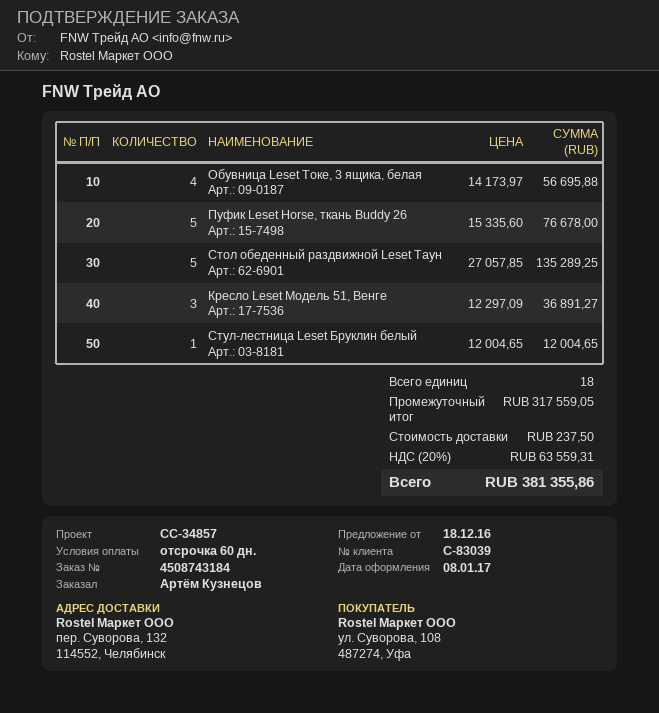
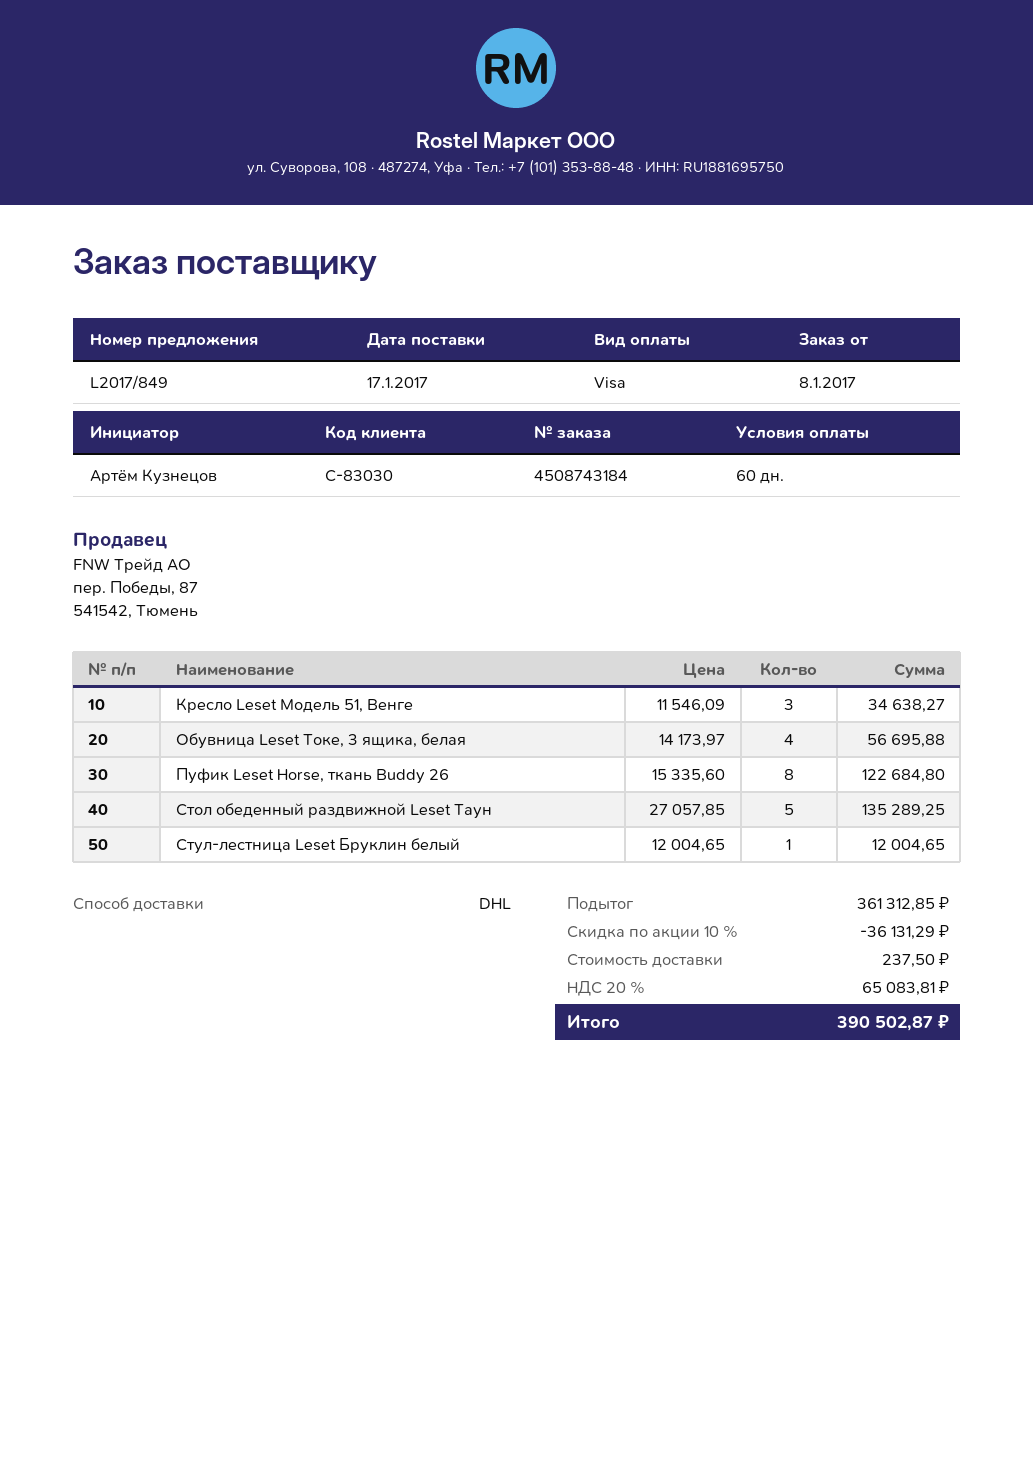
customer number: C-83039 -> C-83030
Пуфик Leset Horse, ткань Buddy 26: 5 x 15335.60 = 76678.00 -> 8 x 15335.60 = 122684.80
Кресло Leset Модель 51, Венге: 3 x 12297.09 = 36891.27 -> 3 x 11546.09 = 34638.27
subtotal: 317559.05 -> 361312.85
discount: none -> 10% = 36131.29
tax: 20% = 63559.31 -> 20% = 65083.81
total: 381355.86 -> 390502.87

